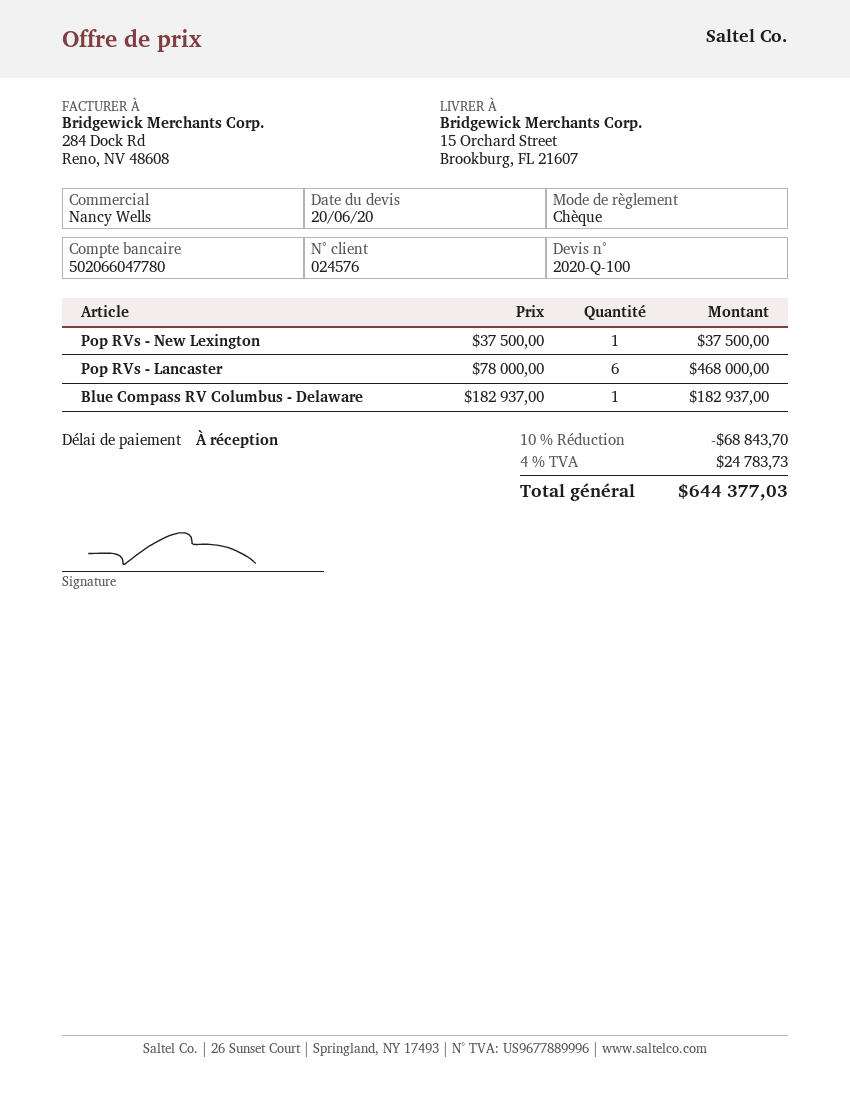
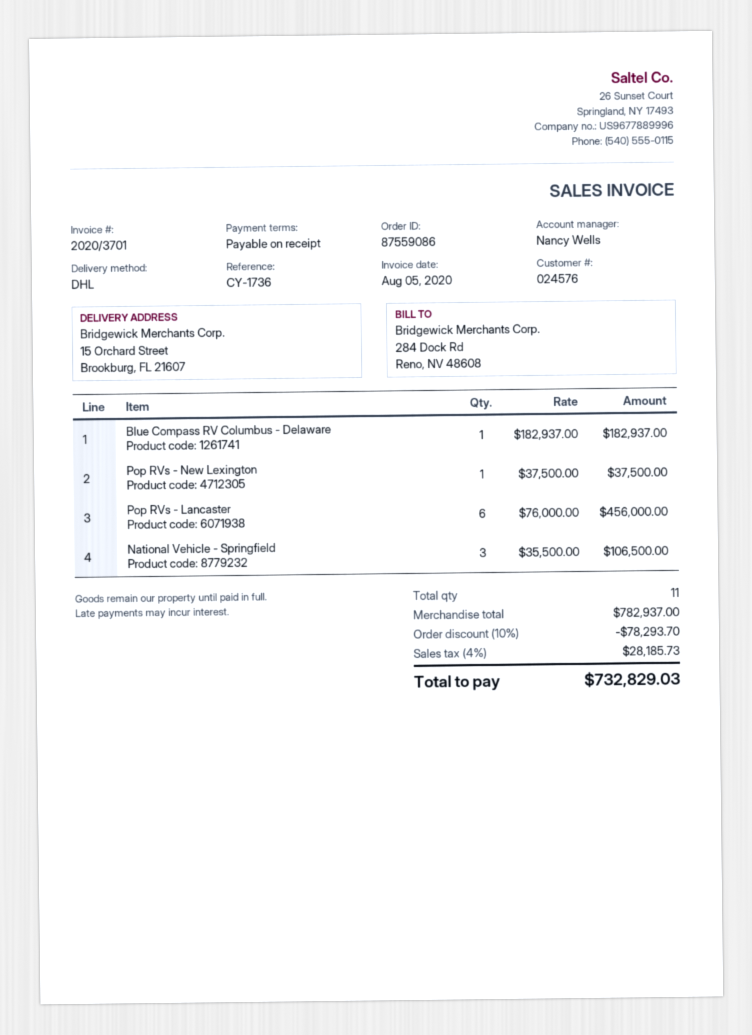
Pop RVs - Lancaster: 6 x 78000.00 = 468000.00 -> 6 x 76000.00 = 456000.00
National Vehicle - Springfield: none -> 3 x 35500.00 = 106500.00
discount: 10% = 68843.70 -> 10% = 78293.70
tax: 4% = 24783.73 -> 4% = 28185.73
total: 644377.03 -> 732829.03

